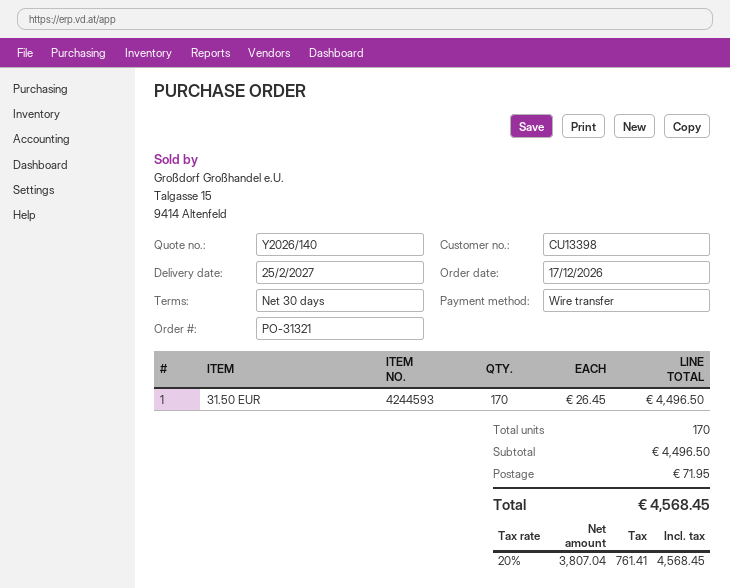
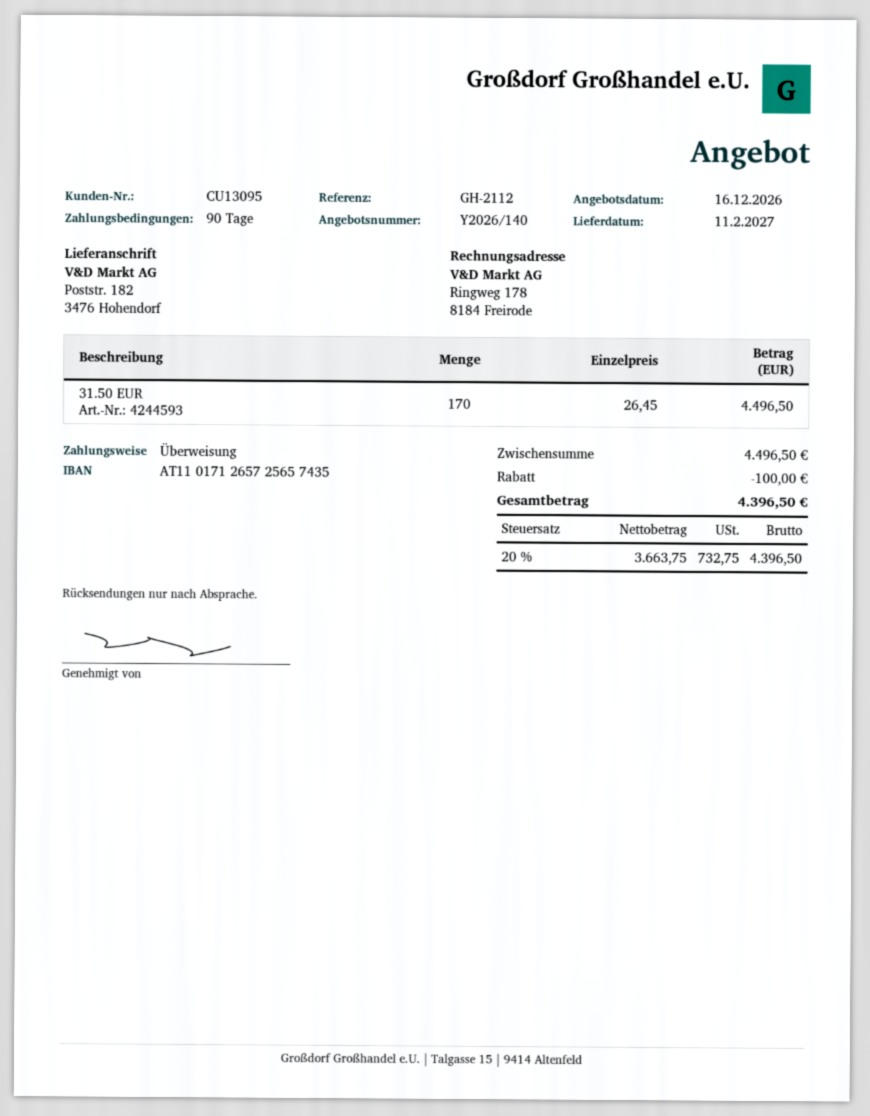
delivery date: 2027-02-25 -> 2027-02-11
payment terms: 30 days -> 90 days
customer number: CU13398 -> CU13095
discount: none -> 100.00
shipping: 71.95 -> none
net: 3807.04 -> 3663.75
tax: 20% = 761.41 -> 20% = 732.75
total: 4568.45 -> 4396.50

